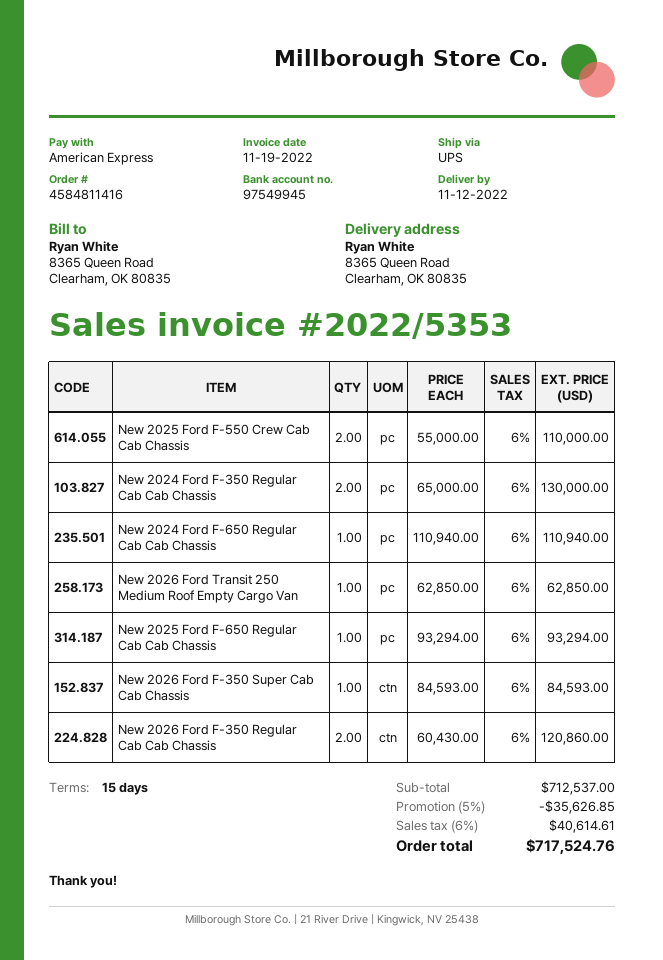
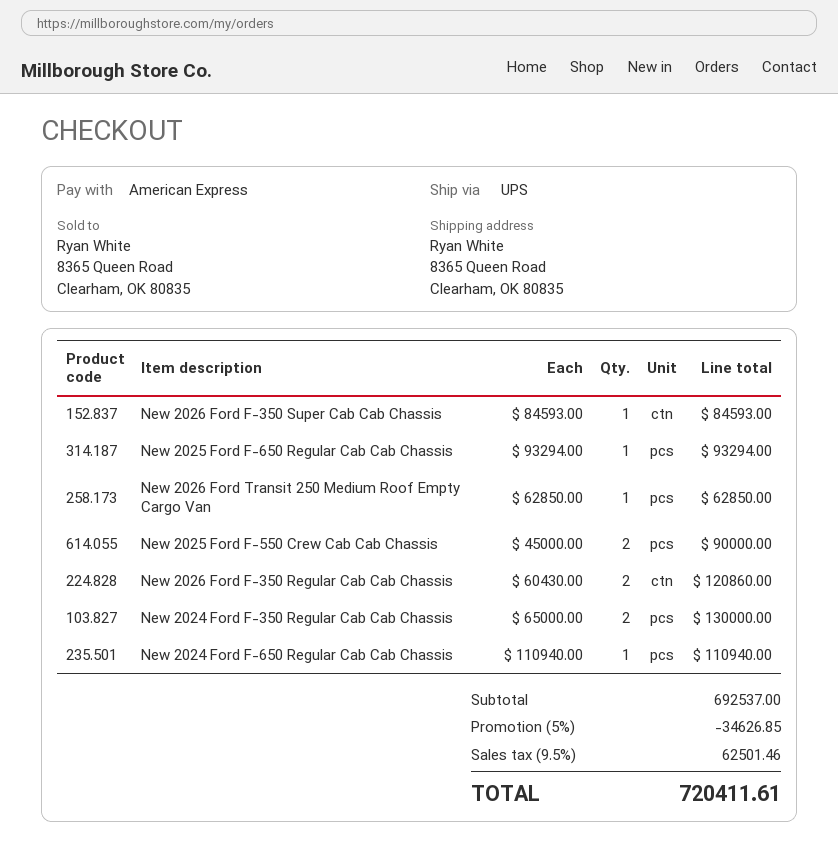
New 2025 Ford F-550 Crew Cab Cab Chassis: 2 x 55000.00 = 110000.00 -> 2 x 45000.00 = 90000.00
subtotal: 712537.00 -> 692537.00
discount: 5% = 35626.85 -> 5% = 34626.85
tax: 6% = 40614.61 -> 9.5% = 62501.46
total: 717524.76 -> 720411.61

